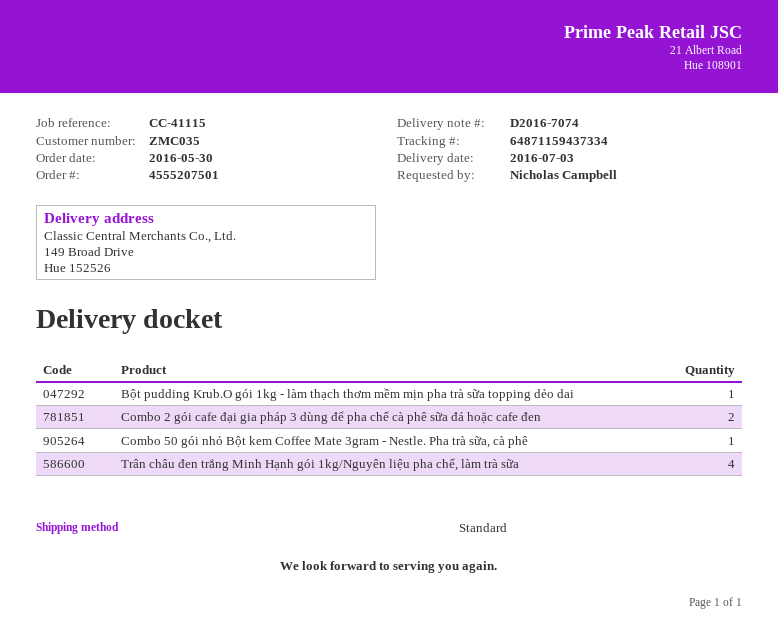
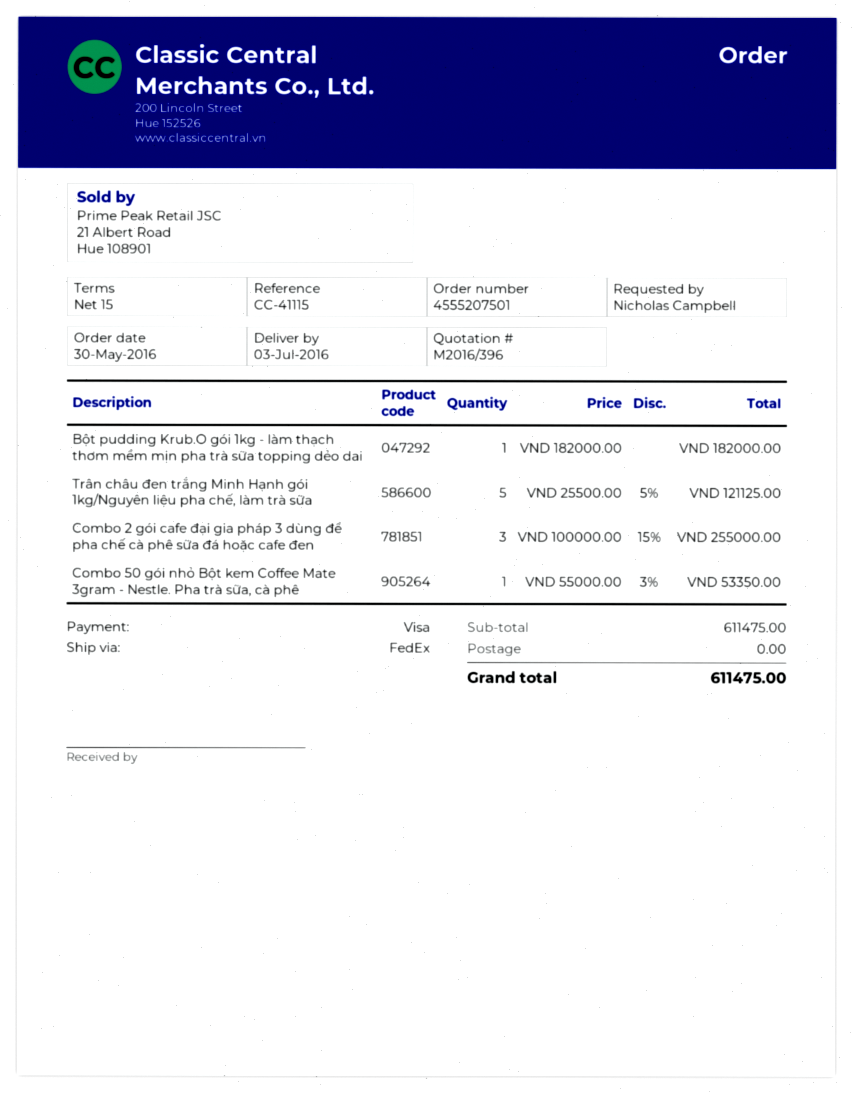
shipping method: standard -> FedEx
Combo 2 gói cafe đại gia pháp 3 dùng để pha chế cà phê sữa đá hoặc cafe đen: 2 -> 3
Trân châu đen trắng Minh Hạnh gói 1kg/Nguyên liệu pha chế, làm trà sữa: 4 -> 5

